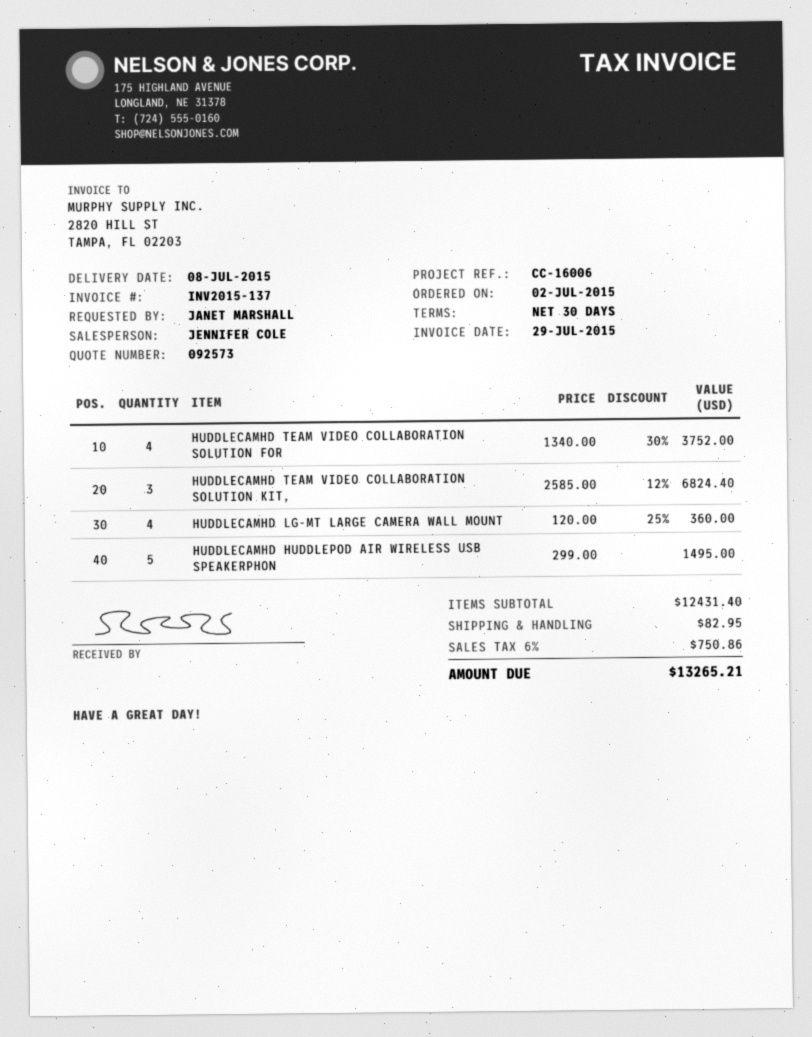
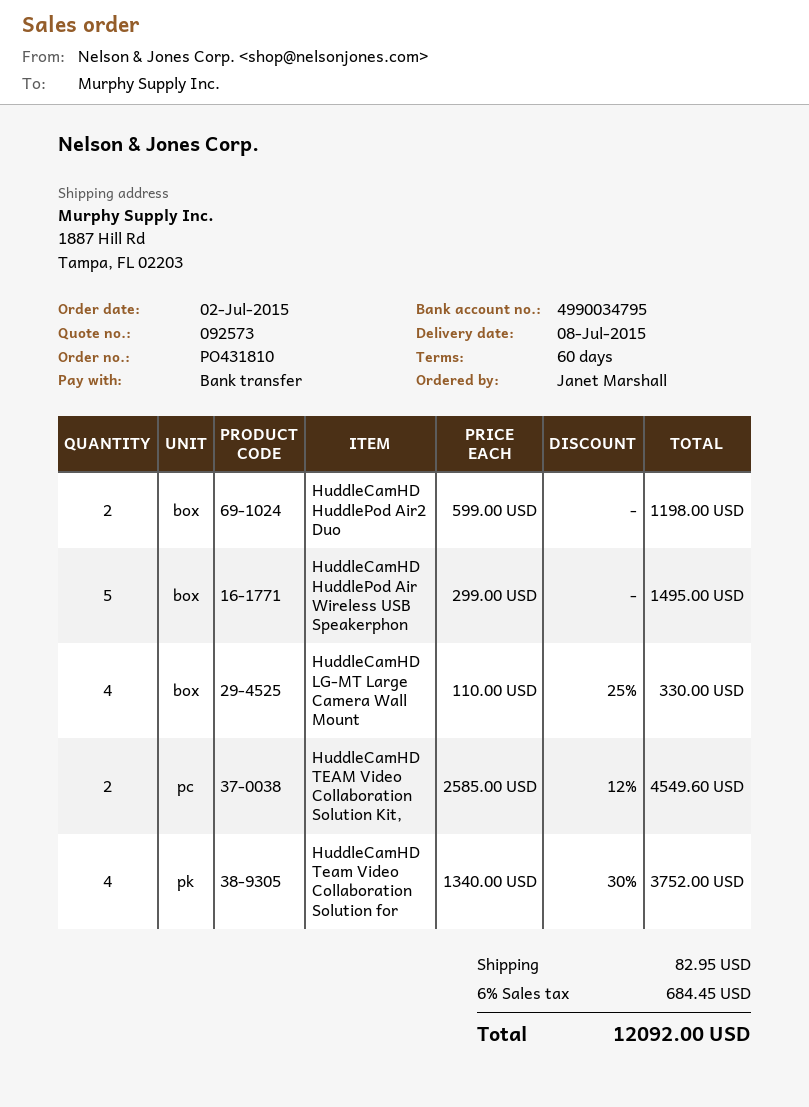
payment terms: 30 days -> 60 days
HUDDLECAMHD TEAM VIDEO COLLABORATION SOLUTION KIT,: 3 x 2585.00 - 12% = 6824.40 -> 2 x 2585.00 - 12% = 4549.60
HUDDLECAMHD LG-MT LARGE CAMERA WALL MOUNT: 4 x 120.00 - 25% = 360.00 -> 4 x 110.00 - 25% = 330.00
HuddleCamHD HuddlePod Air2 Duo: none -> 2 x 599.00 = 1198.00
tax: 6% = 750.86 -> 6% = 684.45
total: 13265.21 -> 12092.00

